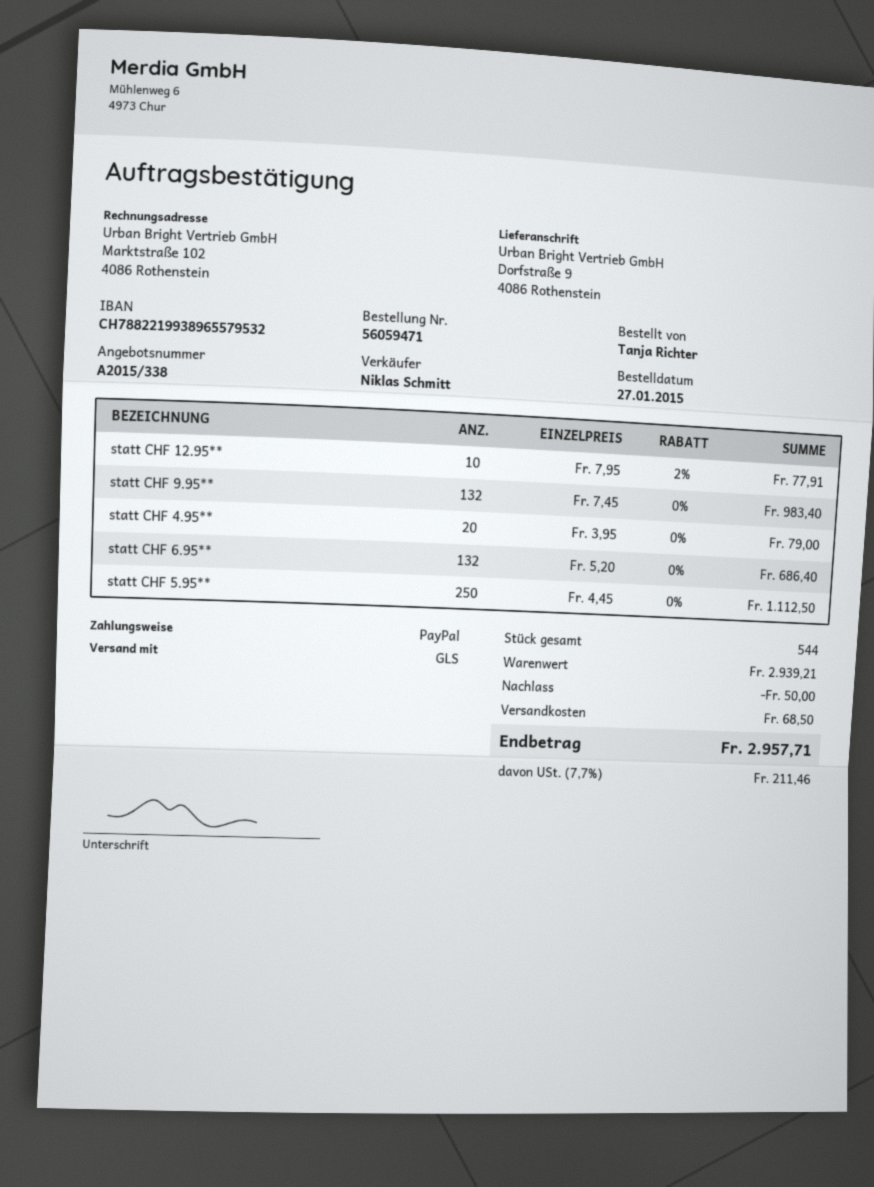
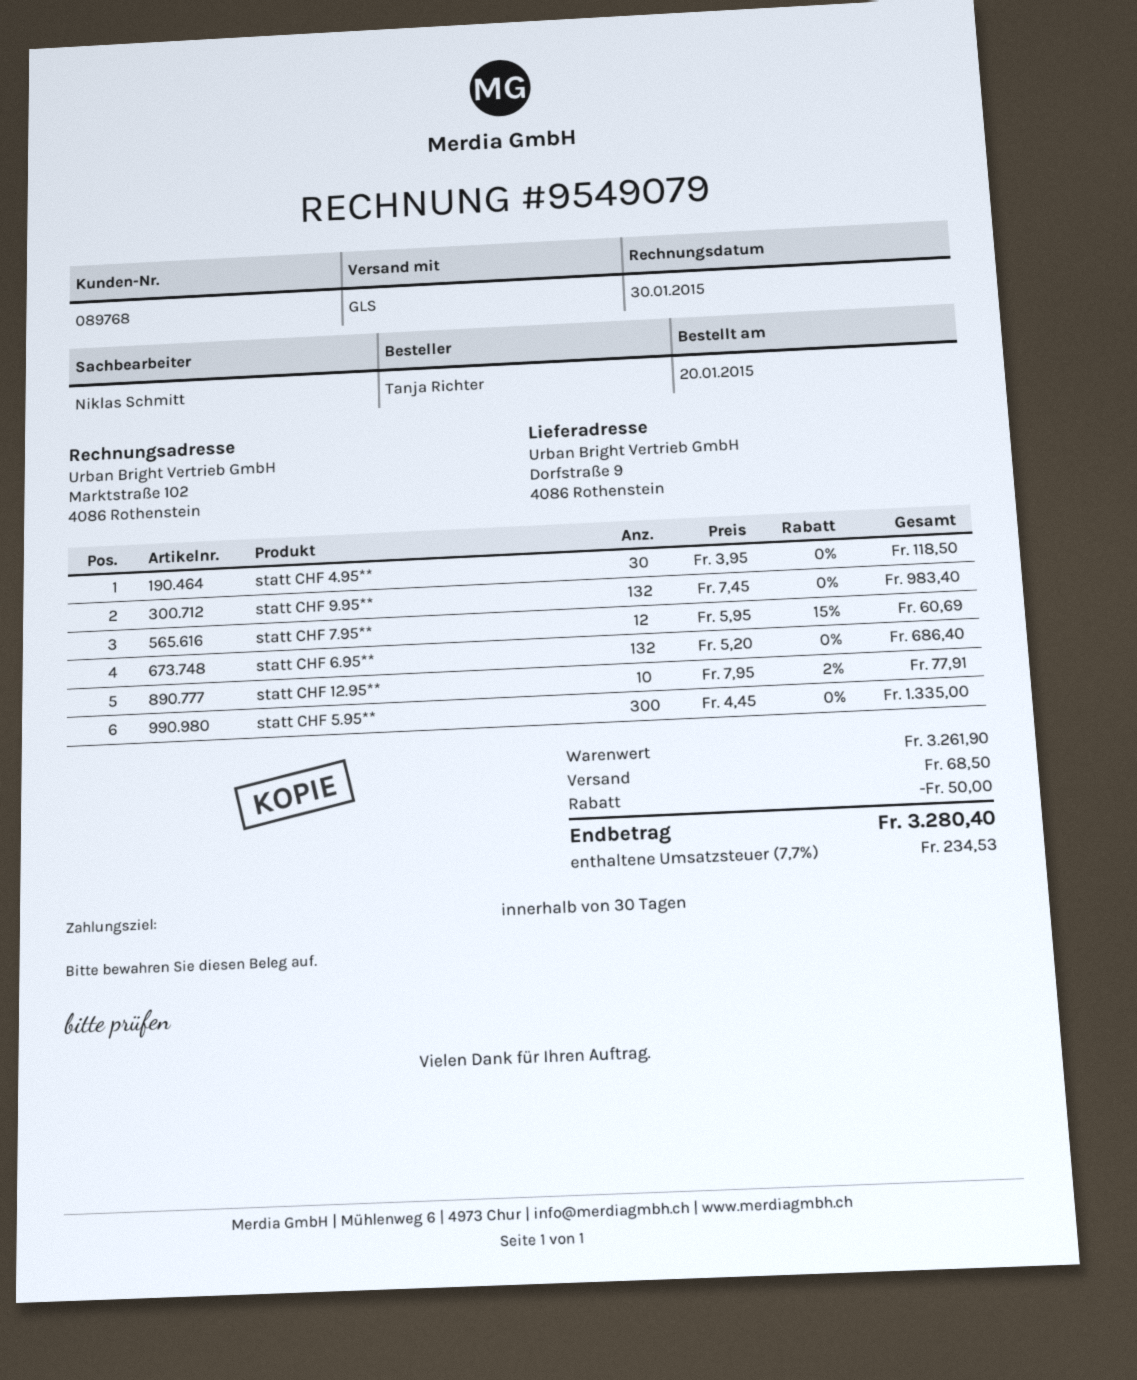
order date: 2015-01-27 -> 2015-01-20
statt CHF 4.95**: 20 x 3.95 = 79.00 -> 30 x 3.95 = 118.50
statt CHF 5.95**: 250 x 4.45 = 1112.50 -> 300 x 4.45 = 1335.00
statt CHF 7.95**: none -> 12 x 5.95 - 15% = 60.69
subtotal: 2939.21 -> 3261.90
tax: 7.7% = 211.46 -> 7.7% = 234.53
total: 2957.71 -> 3280.40

